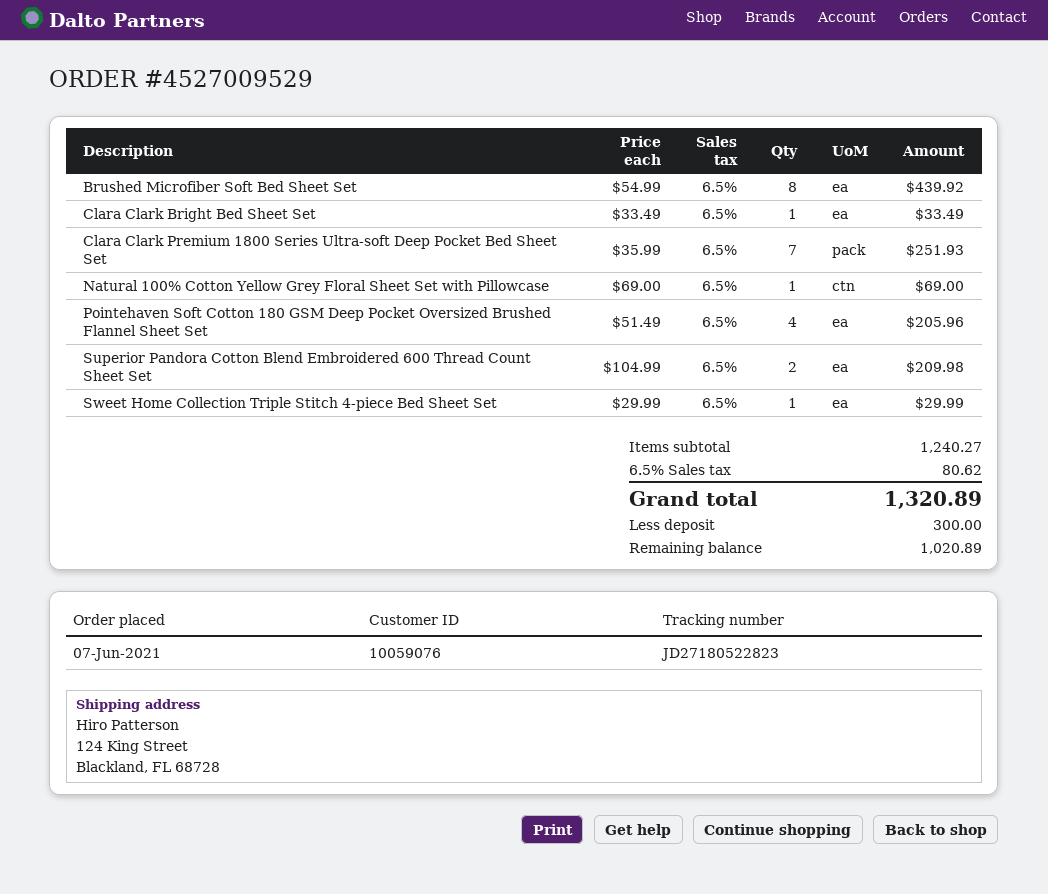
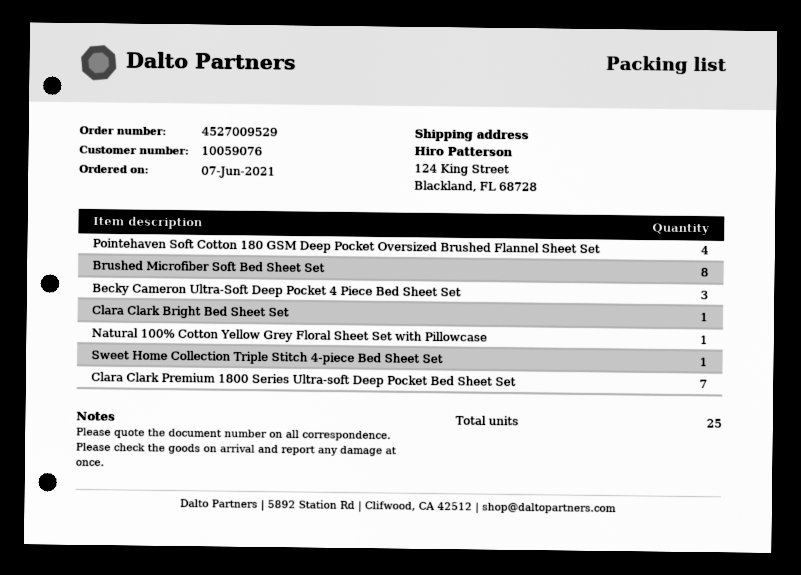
Superior Pandora Cotton Blend Embroidered 600 Thread Count Sheet Set: 2 -> none
Becky Cameron Ultra-Soft Deep Pocket 4 Piece Bed Sheet Set: none -> 3

